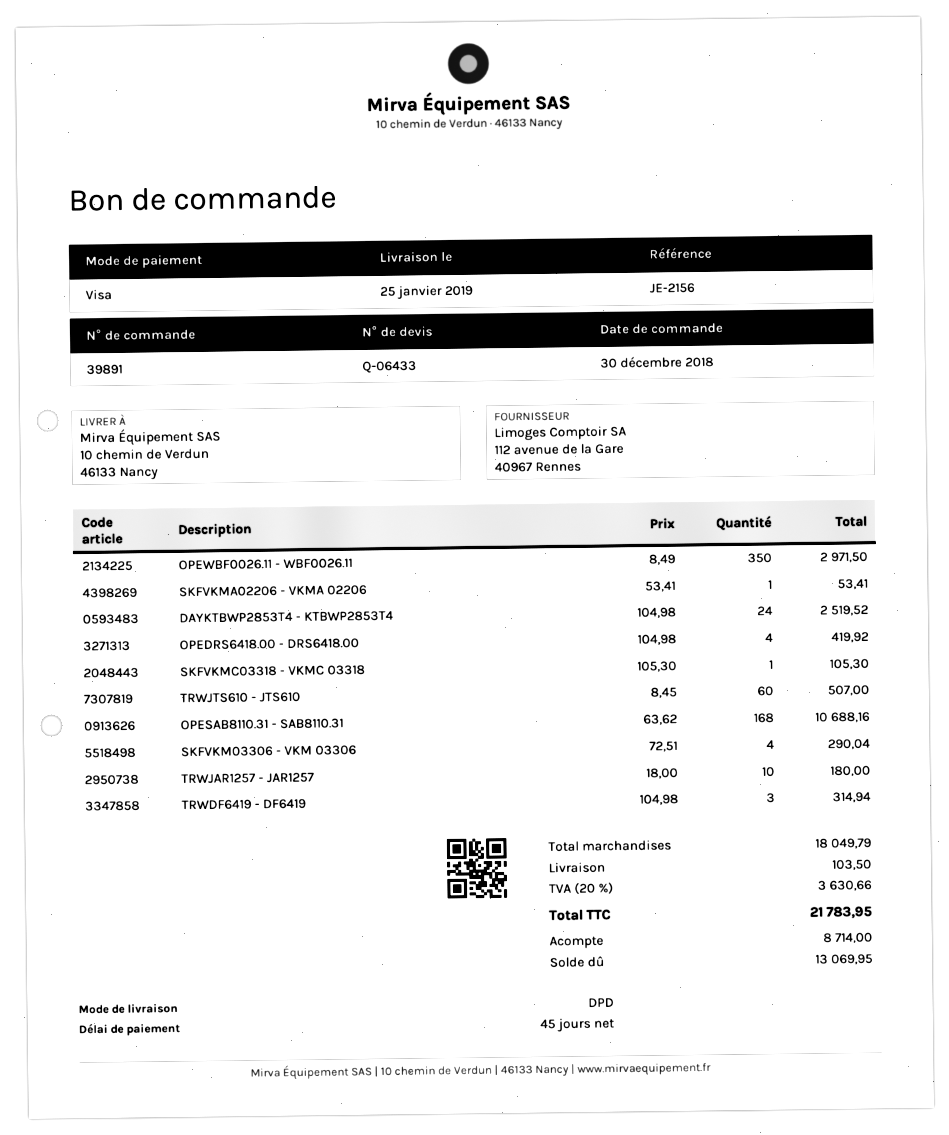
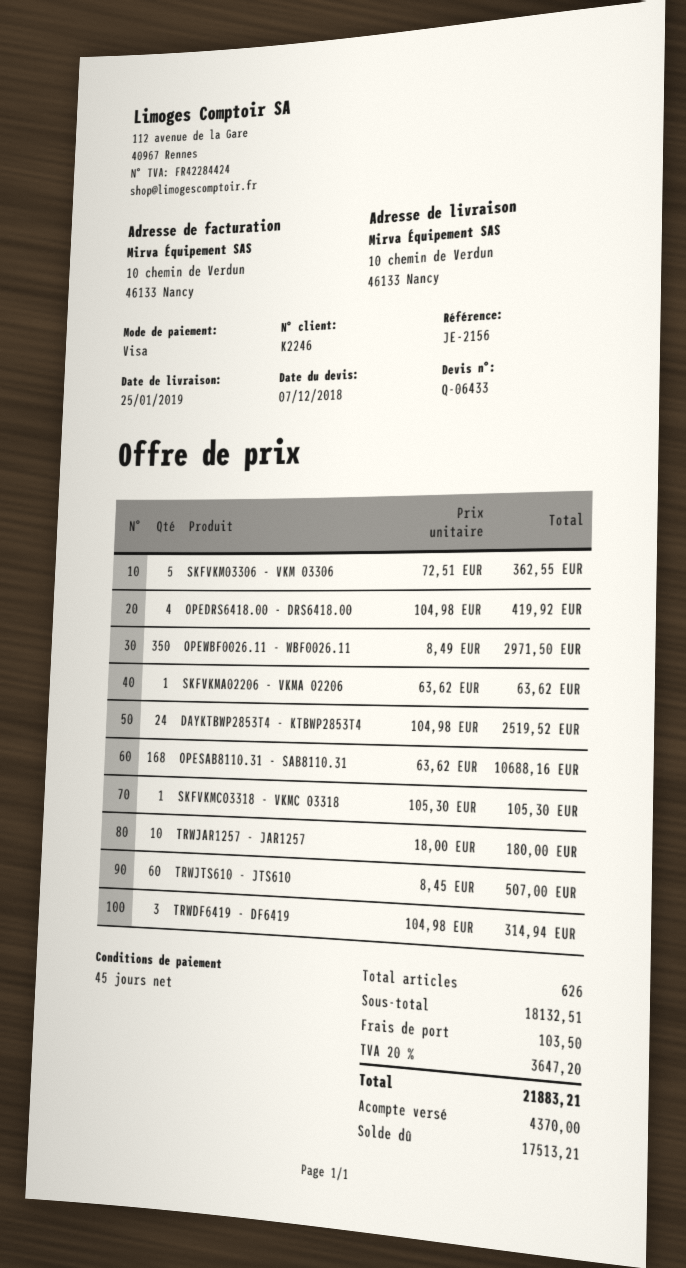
SKFVKMA02206 - VKMA 02206: 1 x 53.41 = 53.41 -> 1 x 63.62 = 63.62
SKFVKM03306 - VKM 03306: 4 x 72.51 = 290.04 -> 5 x 72.51 = 362.55
subtotal: 18049.79 -> 18132.51
tax: 20% = 3630.66 -> 20% = 3647.20
total: 21783.95 -> 21883.21
deposit: 8714.00 -> 4370.00
balance: 13069.95 -> 17513.21

